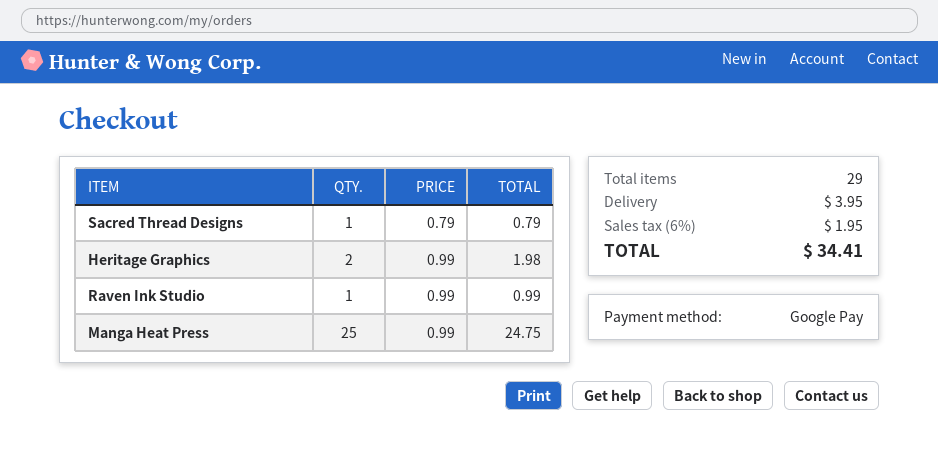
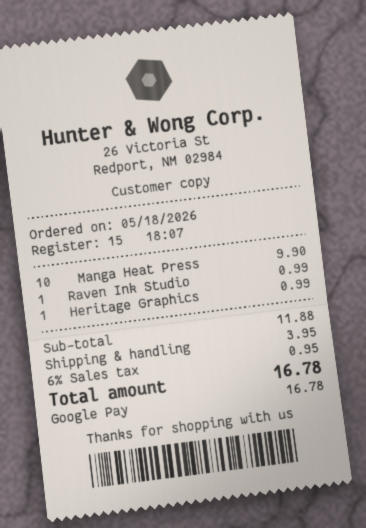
Sacred Thread Designs: 1 for 0.79 -> none
Heritage Graphics: 2 for 1.98 -> 1 for 0.99
Manga Heat Press: 25 for 24.75 -> 10 for 9.90
tax: 6% = 1.95 -> 6% = 0.95
total: 34.41 -> 16.78

